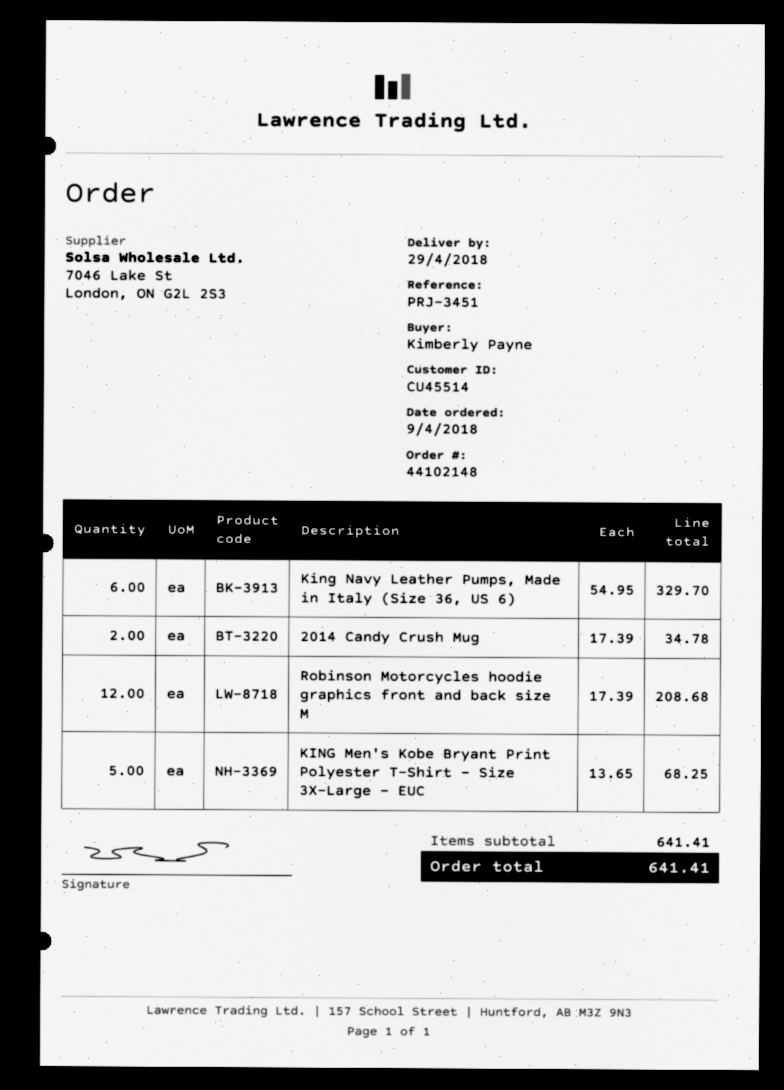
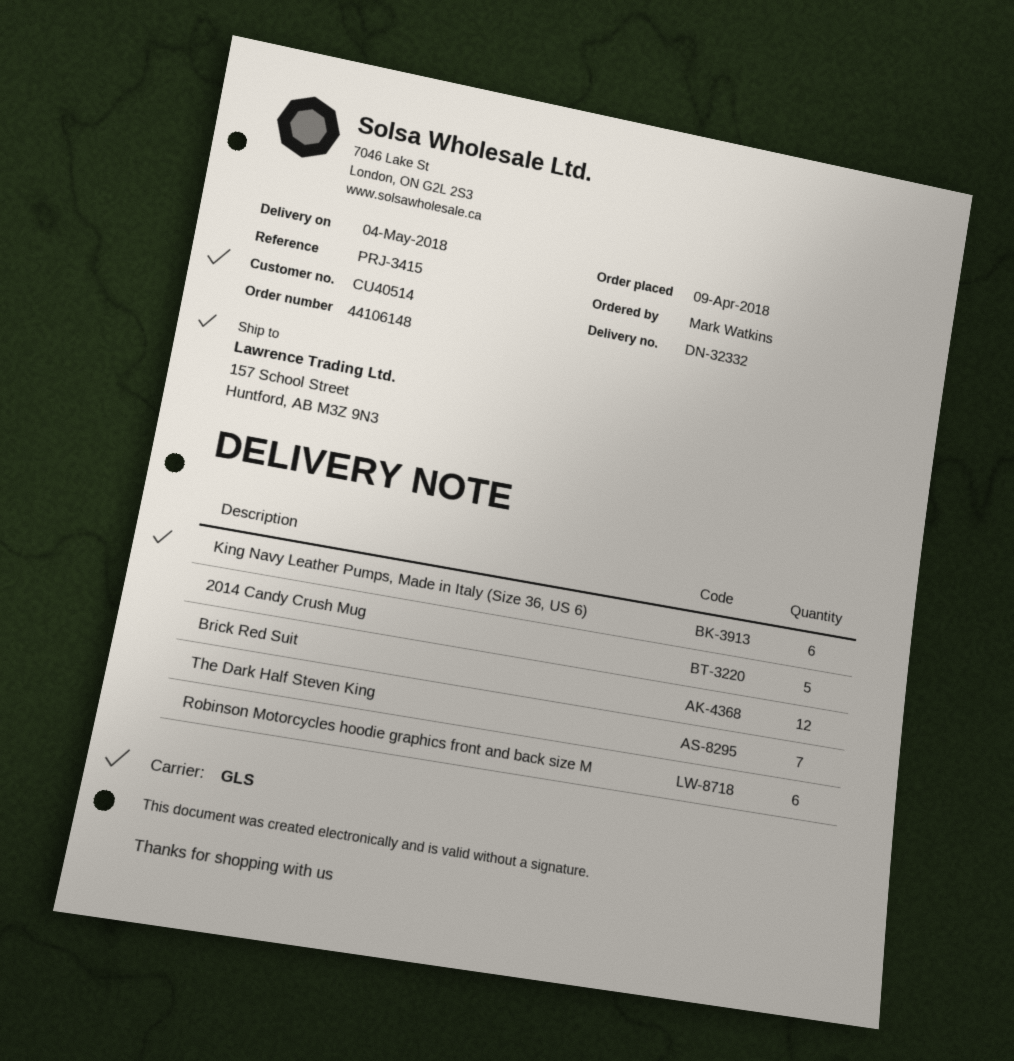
order number: 44102148 -> 44106148
delivery date: 2018-04-29 -> 2018-05-04
customer number: CU45514 -> CU40514
reference: PRJ-3451 -> PRJ-3415
ordered by: Kimberly Payne -> Mark Watkins
2014 Candy Crush Mug: 2 -> 5
Robinson Motorcycles hoodie graphics front and back size M: 12 -> 6
KING Men's Kobe Bryant Print Polyester T-Shirt - Size 3X-Large - EUC: 5 -> none
Brick Red Suit: none -> 12
The Dark Half Steven King: none -> 7

